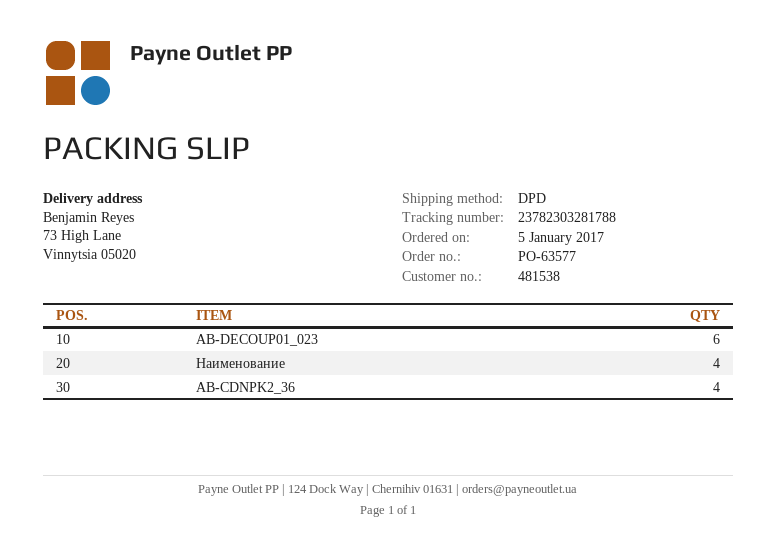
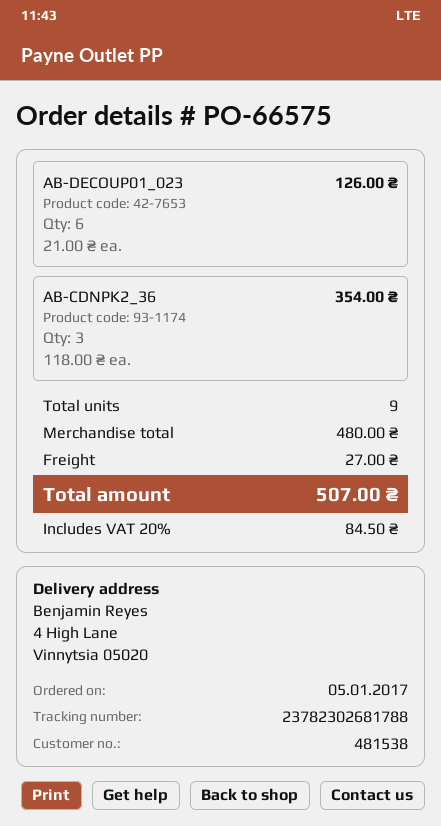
order number: PO-63577 -> PO-66575
tracking number: 23782303281788 -> 23782302681788
ship to: 73 High Lane, Vinnytsia 05020 -> 4 High Lane, Vinnytsia 05020
Наименование: 4 -> none
AB-CDNPK2_36: 4 -> 3

